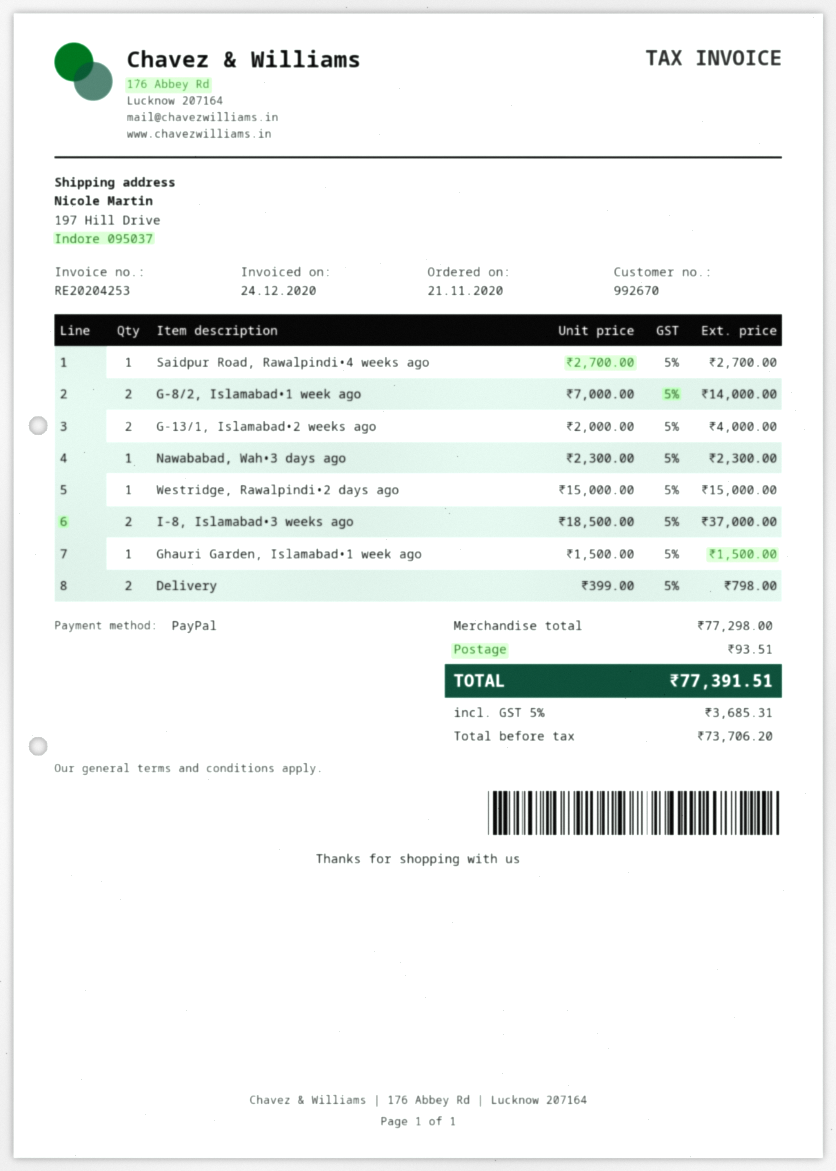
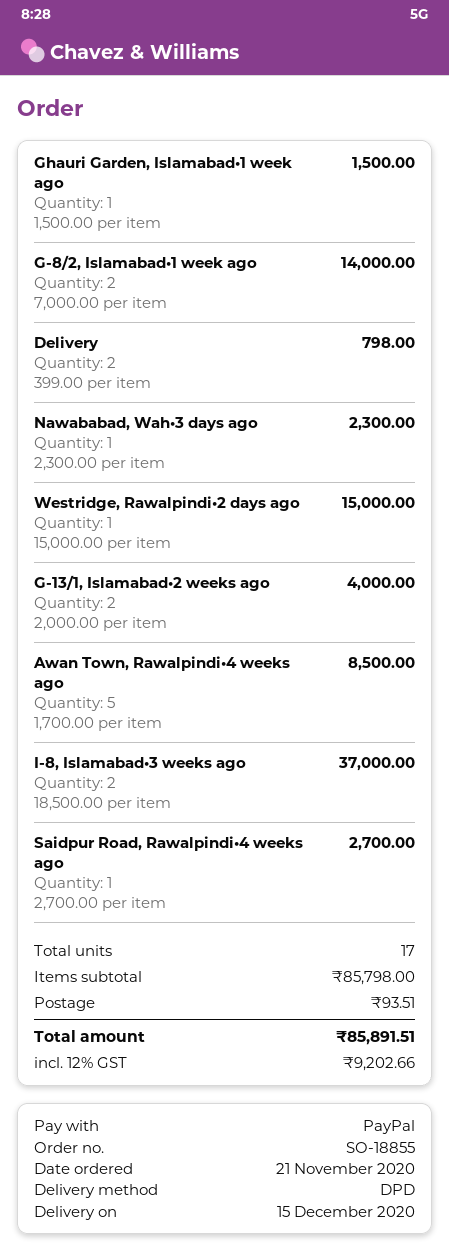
Awan Town, Rawalpindi•4 weeks ago: none -> 5 x 1700.00 = 8500.00
subtotal: 77298.00 -> 85798.00
tax: 5% = 3685.31 -> 12% = 9202.66
total: 77391.51 -> 85891.51

